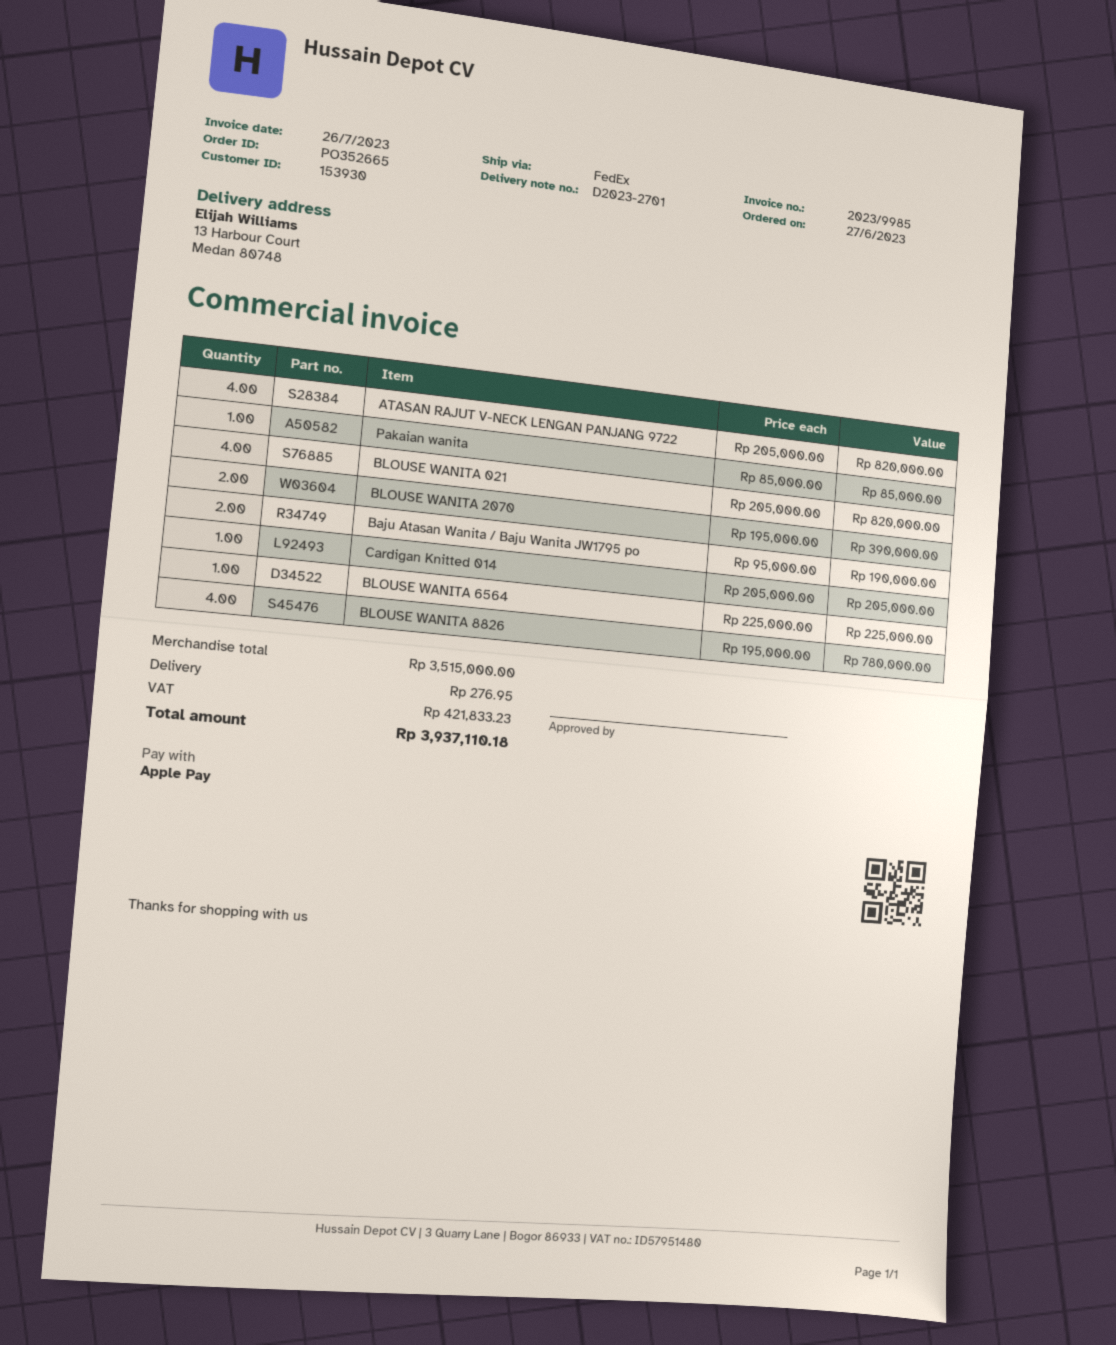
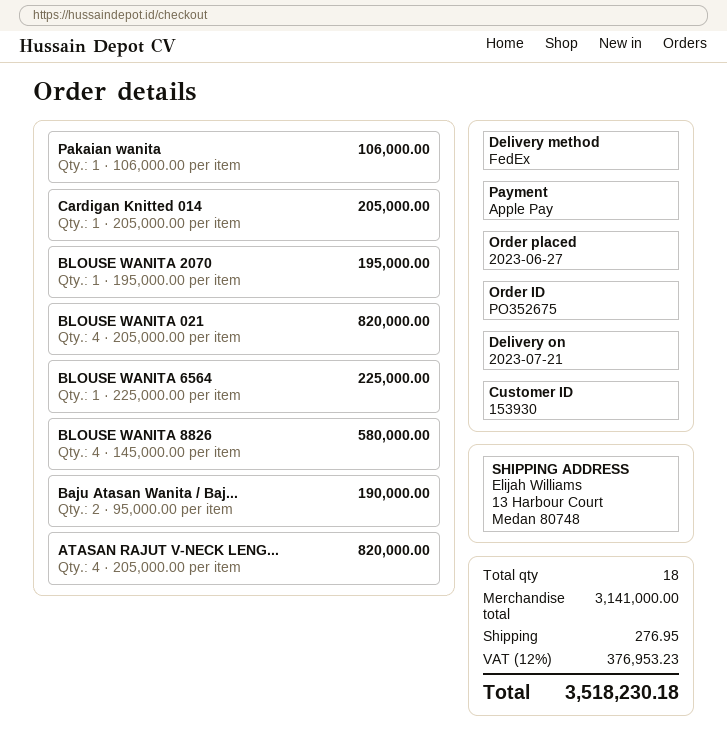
order number: PO352665 -> PO352675
Pakaian wanita: 1 x 85000.00 = 85000.00 -> 1 x 106000.00 = 106000.00
BLOUSE WANITA 2070: 2 x 195000.00 = 390000.00 -> 1 x 195000.00 = 195000.00
BLOUSE WANITA 8826: 4 x 195000.00 = 780000.00 -> 4 x 145000.00 = 580000.00
subtotal: 3515000.00 -> 3141000.00
tax: 421833.23 -> 376953.23
total: 3937110.18 -> 3518230.18

